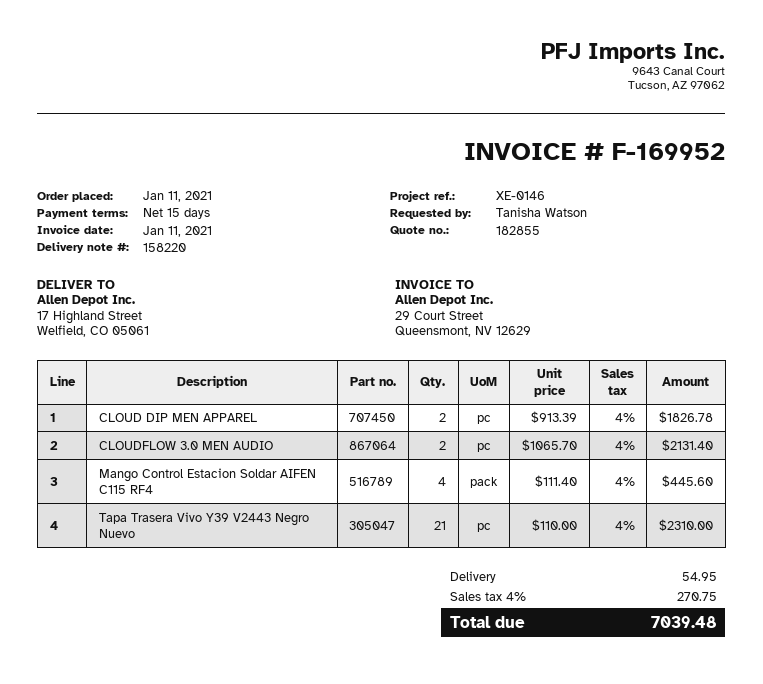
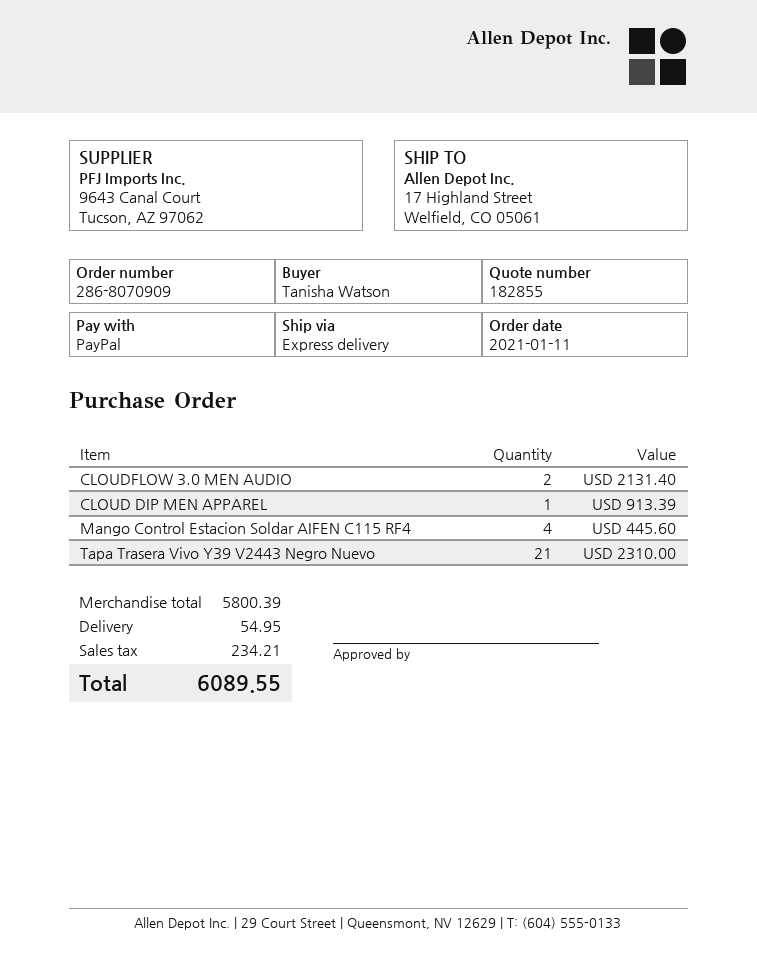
CLOUD DIP MEN APPAREL: 2 for 1826.78 -> 1 for 913.39
tax: 270.75 -> 234.21
total: 7039.48 -> 6089.55

